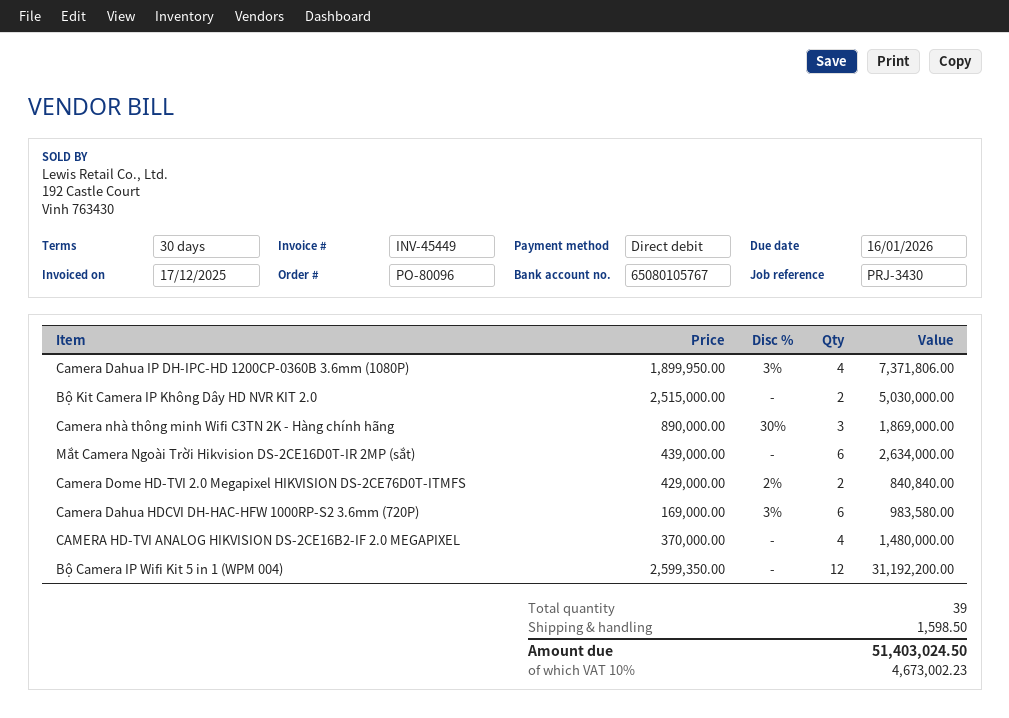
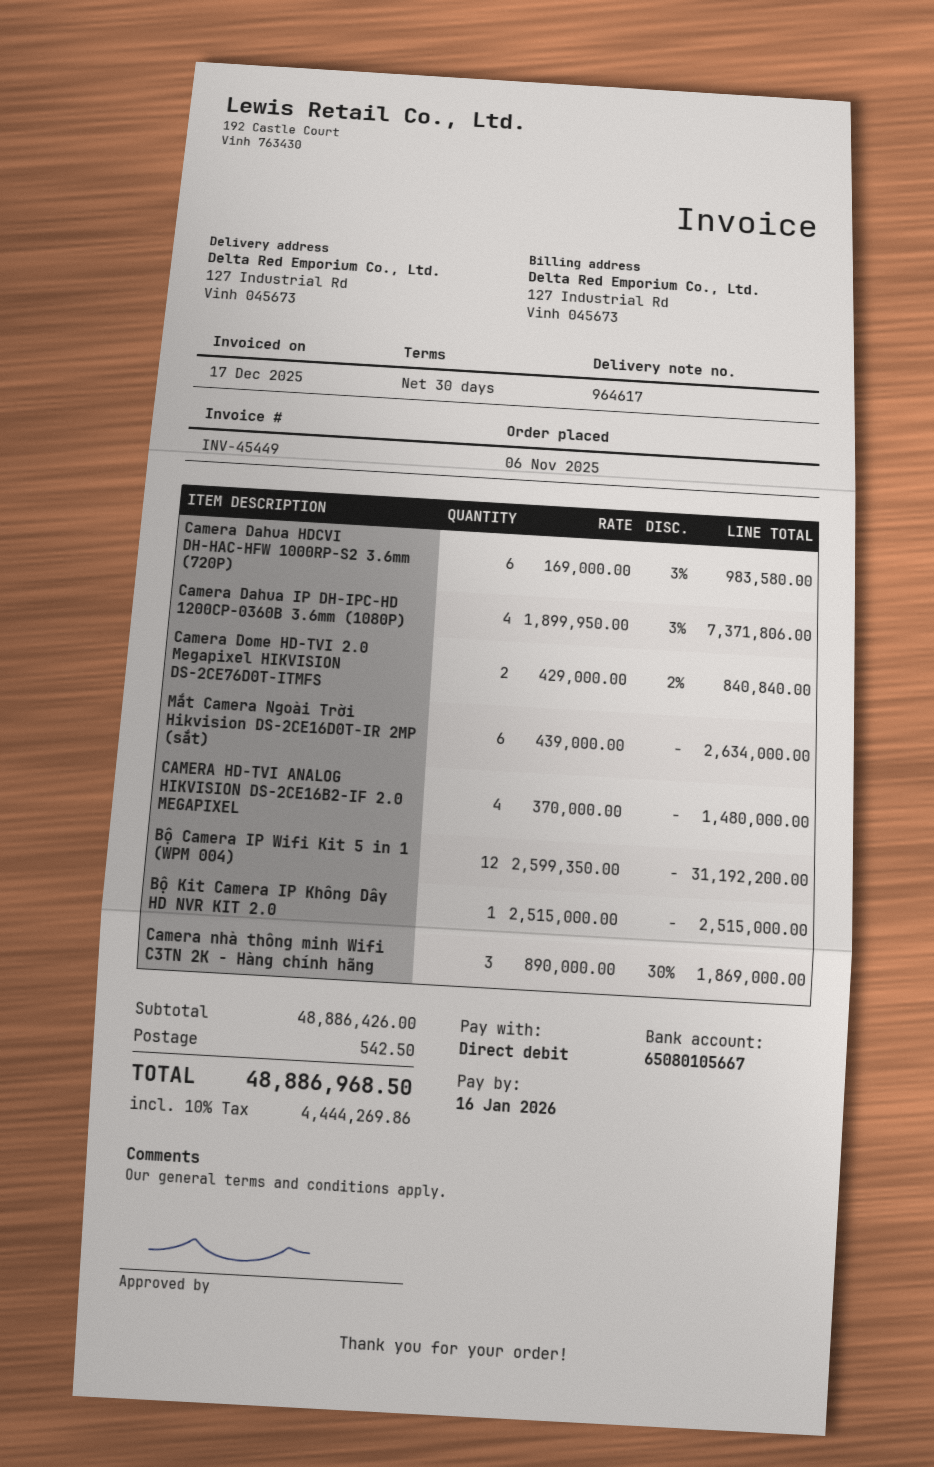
bank account: 65080105767 -> 65080105667
Bộ Kit Camera IP Không Dây HD NVR KIT 2.0: 2 x 2515000.00 = 5030000.00 -> 1 x 2515000.00 = 2515000.00
shipping: 1598.50 -> 542.50
tax: 10% = 4673002.23 -> 10% = 4444269.86
total: 51403024.50 -> 48886968.50

